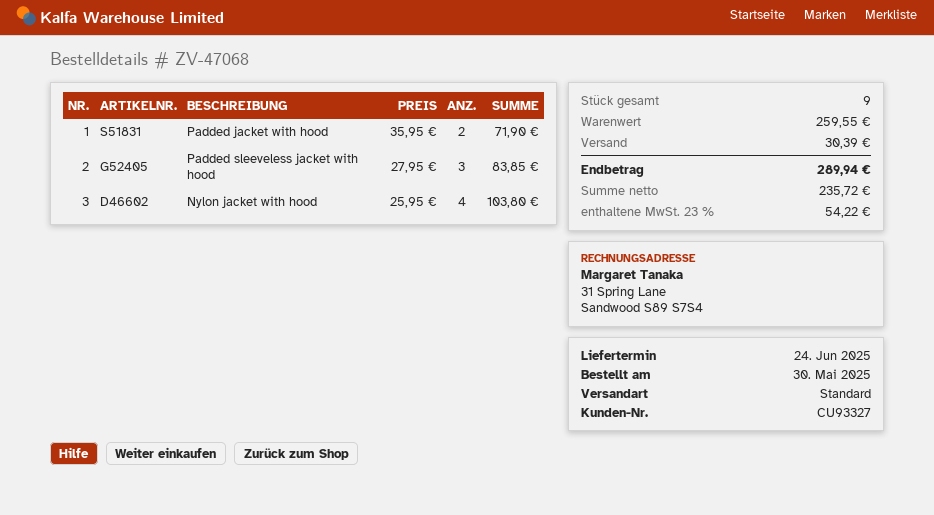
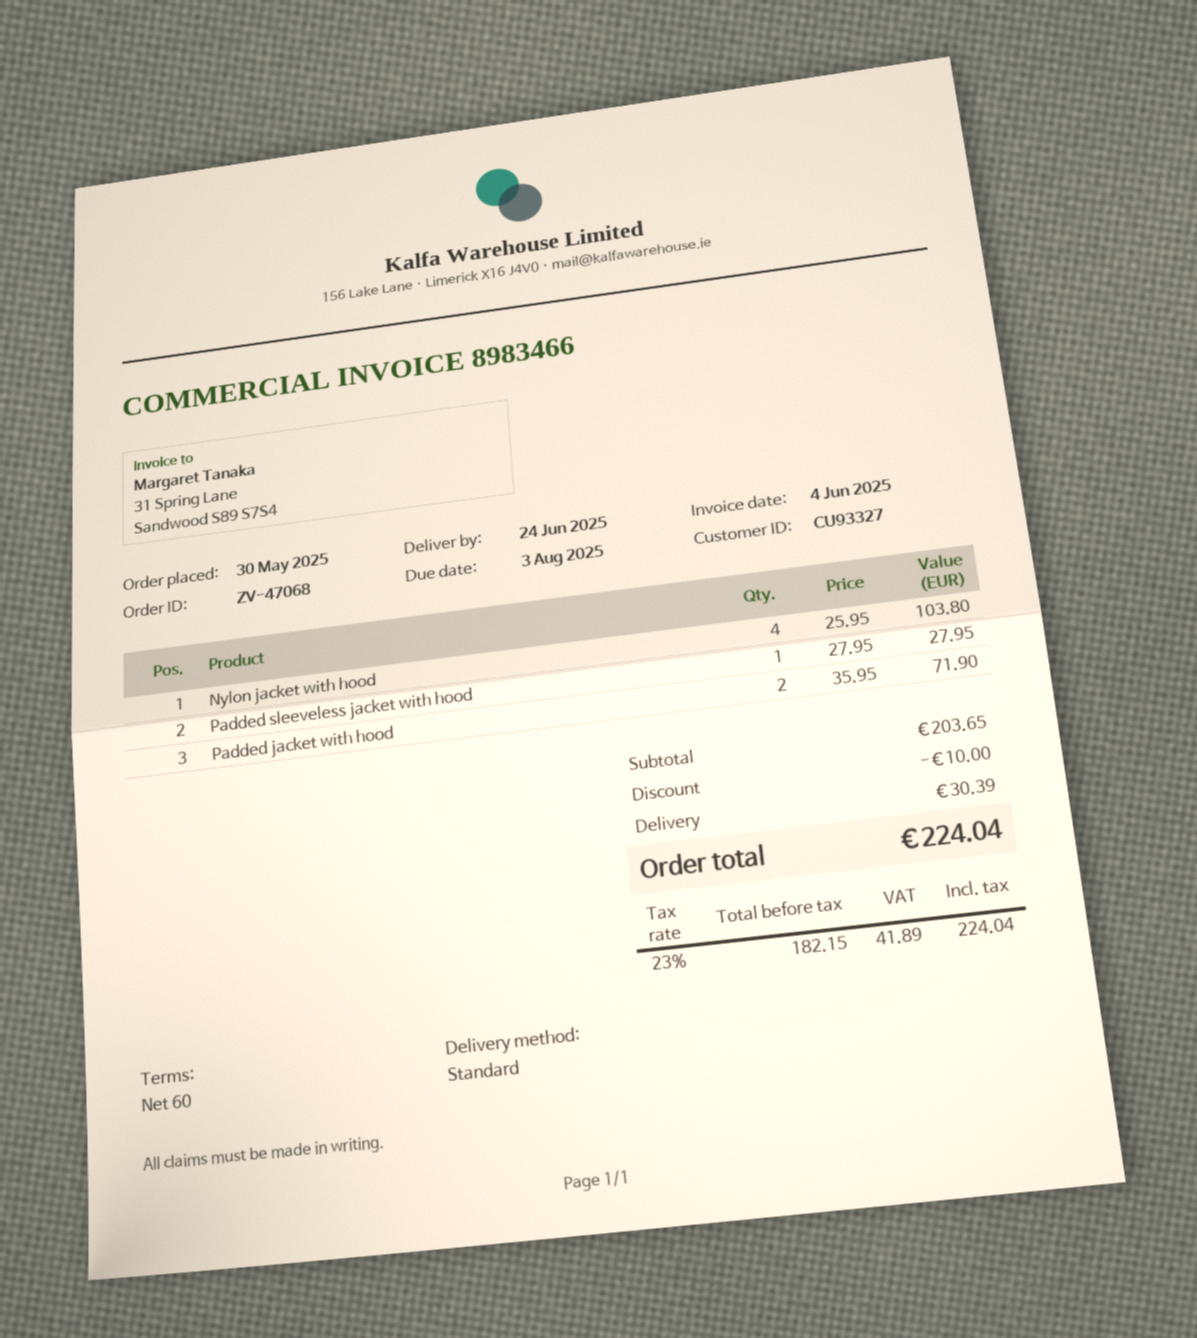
Padded sleeveless jacket with hood: 3 x 27.95 = 83.85 -> 1 x 27.95 = 27.95
subtotal: 259.55 -> 203.65
discount: none -> 10.00
net: 235.72 -> 182.15
tax: 23% = 54.22 -> 23% = 41.89
total: 289.94 -> 224.04

